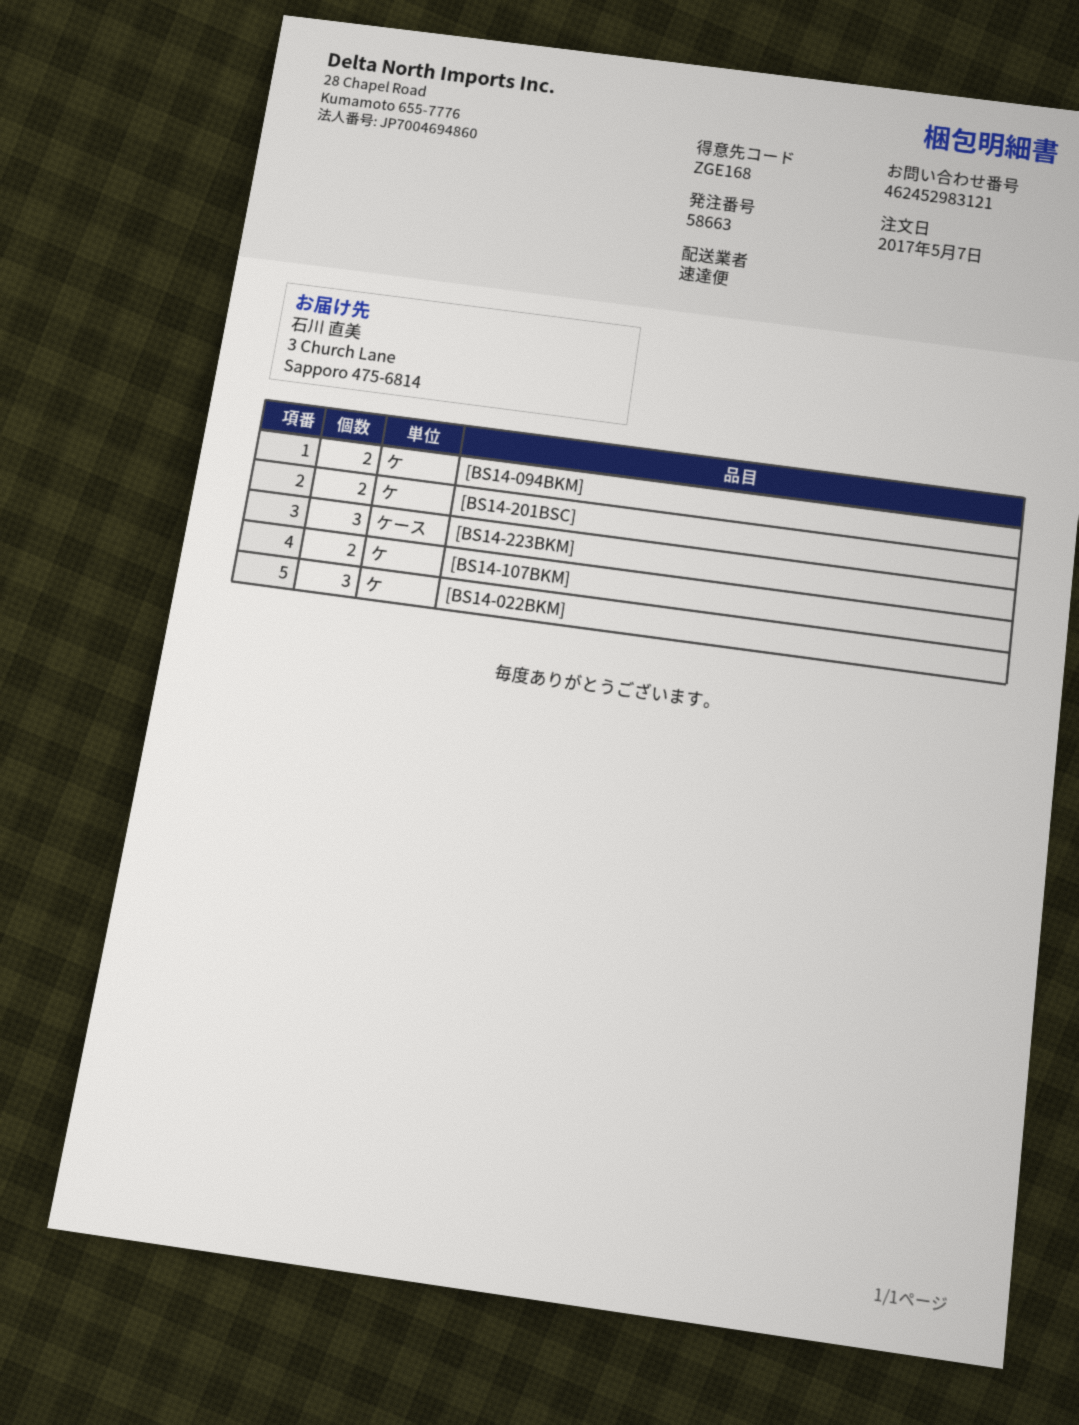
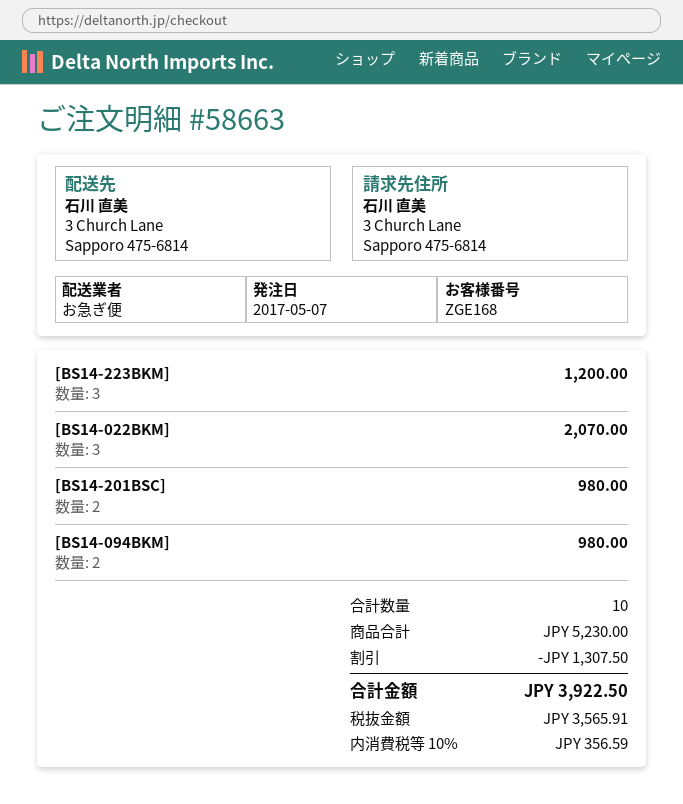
[BS14-107BKM]: 2 -> none

